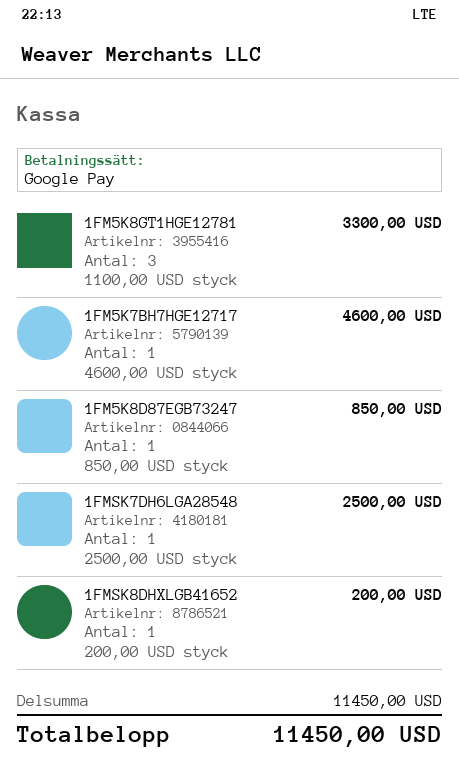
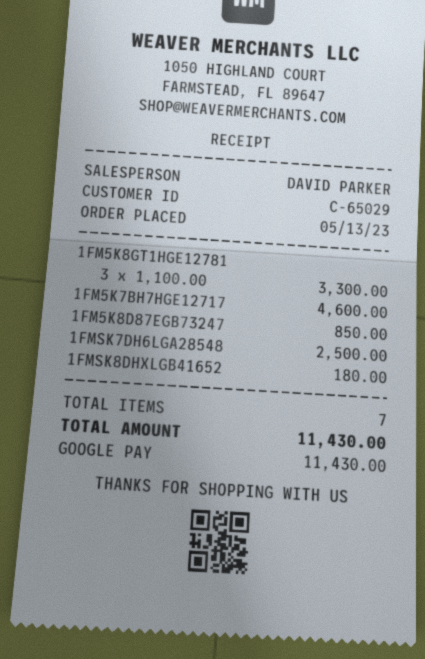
1FMSK8DHXLGB41652: 1 x 200.00 = 200.00 -> 1 x 180.00 = 180.00
total: 11450.00 -> 11430.00

